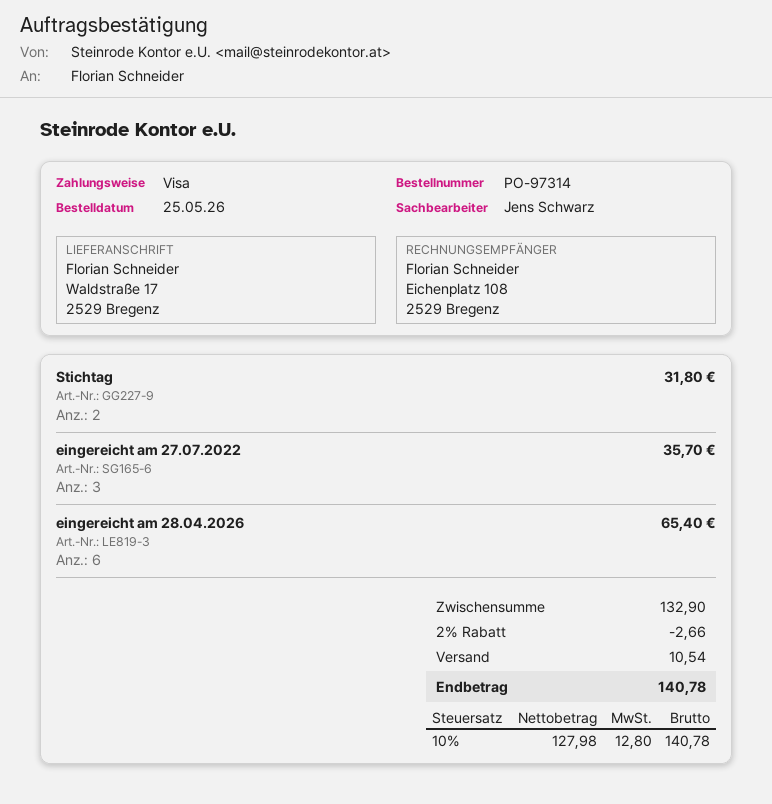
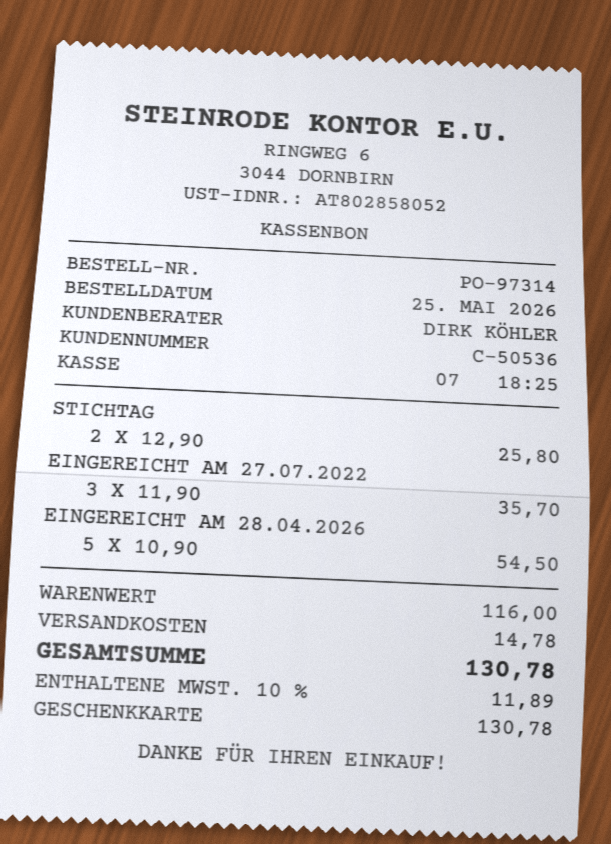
sales rep: Jens Schwarz -> DIRK KÖHLER
payment method: Visa -> gift card
Stichtag: 2 for 31.80 -> 2 for 25.80
eingereicht am 28.04.2026: 6 for 65.40 -> 5 for 54.50
subtotal: 132.90 -> 116.00
discount: 2% = 2.66 -> none
shipping: 10.54 -> 14.78
tax: 10% = 12.80 -> 10% = 11.89
total: 140.78 -> 130.78

